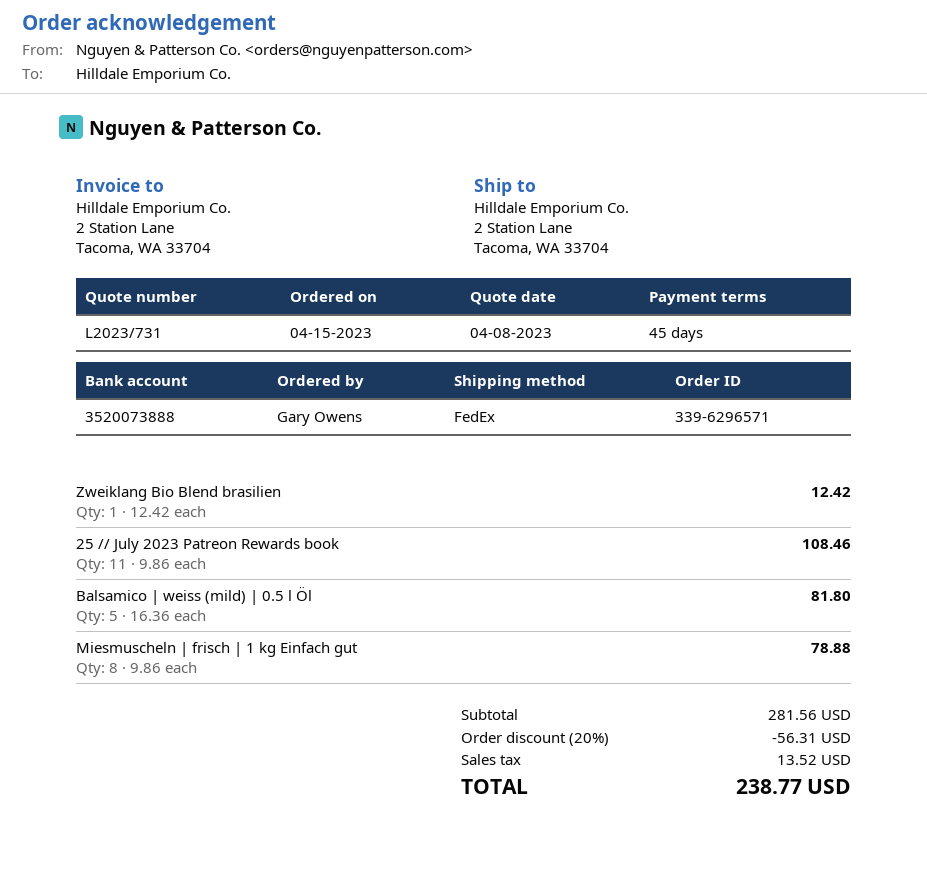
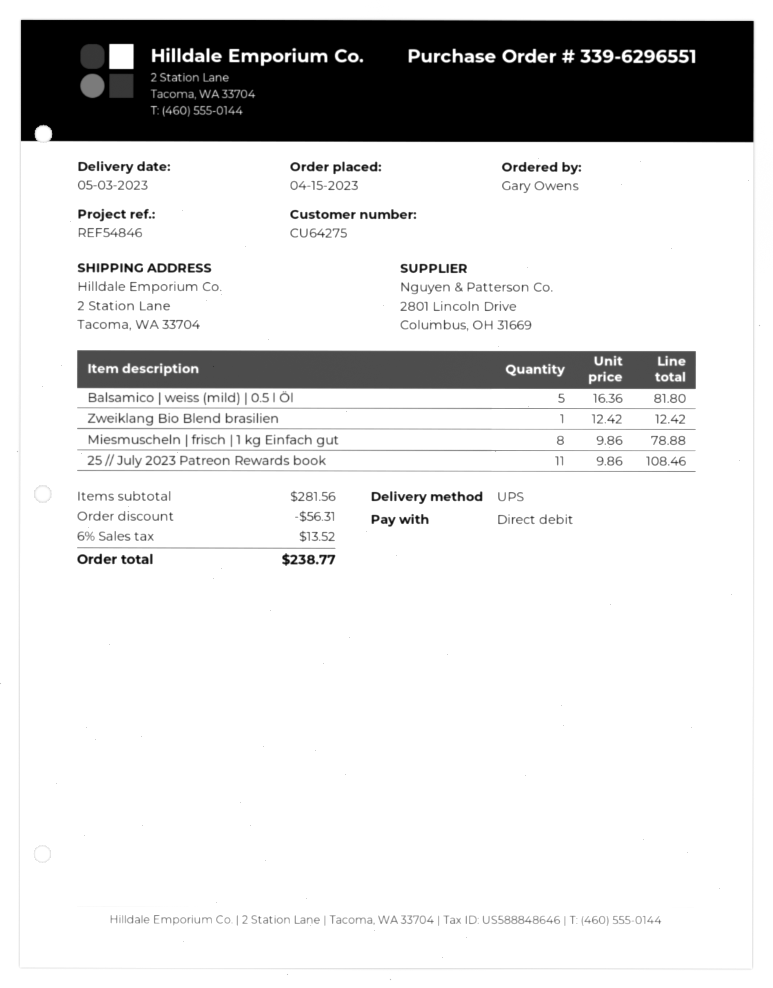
order number: 339-6296571 -> 339-6296551
shipping method: FedEx -> UPS

